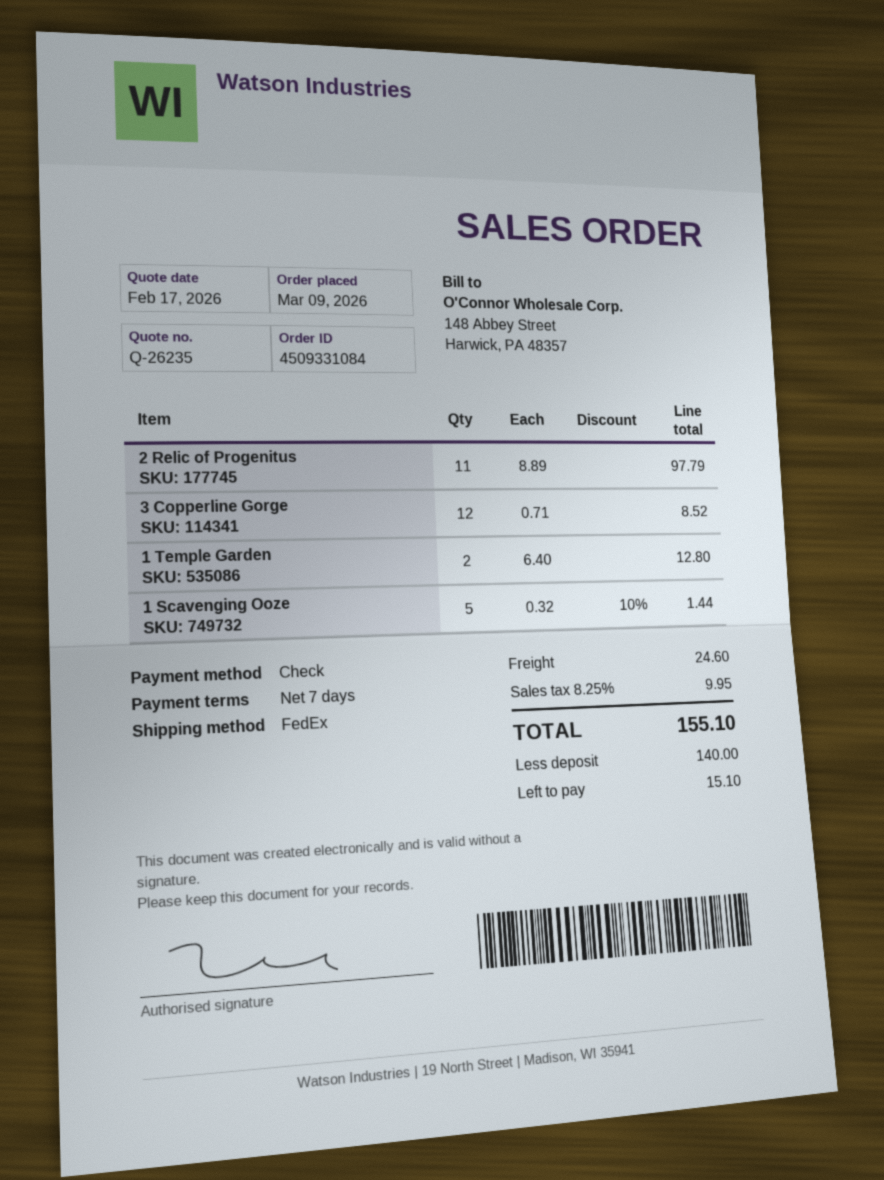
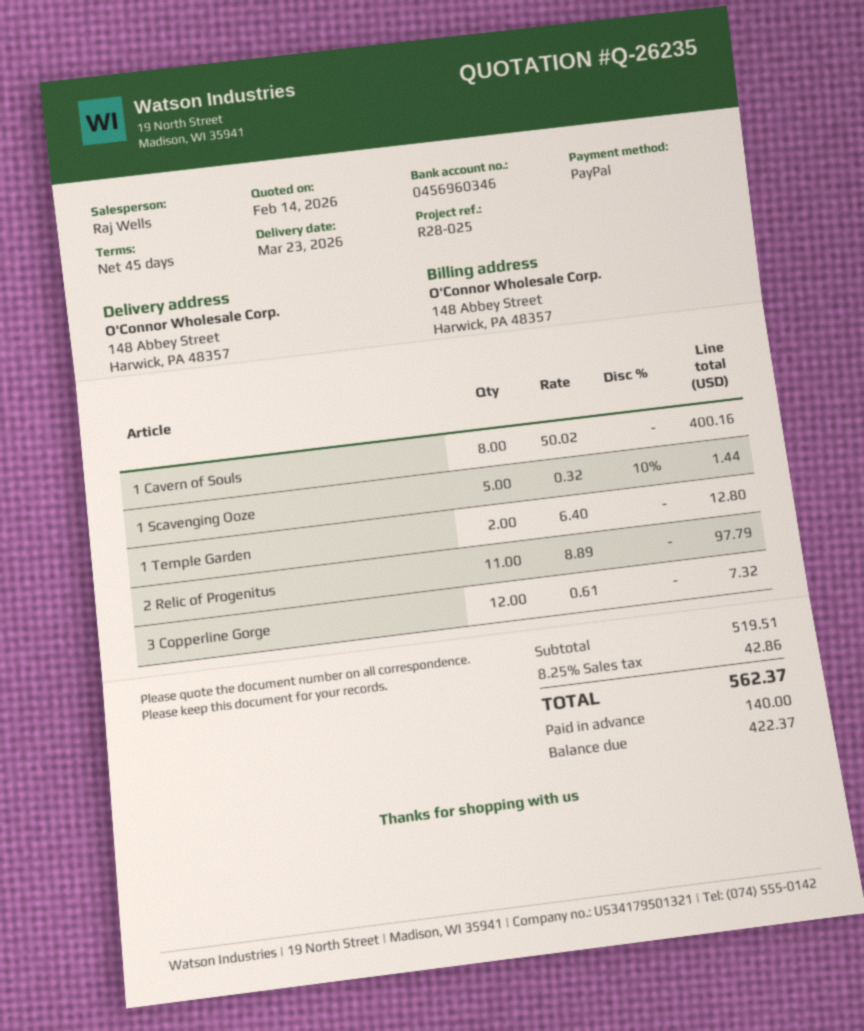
quote date: 2026-02-17 -> 2026-02-14
payment terms: 7 days -> 45 days
payment method: cheque -> PayPal
3 Copperline Gorge: 12 x 0.71 = 8.52 -> 12 x 0.61 = 7.32
1 Cavern of Souls: none -> 8 x 50.02 = 400.16
shipping: 24.60 -> none
tax: 8.25% = 9.95 -> 8.25% = 42.86
total: 155.10 -> 562.37
balance: 15.10 -> 422.37

